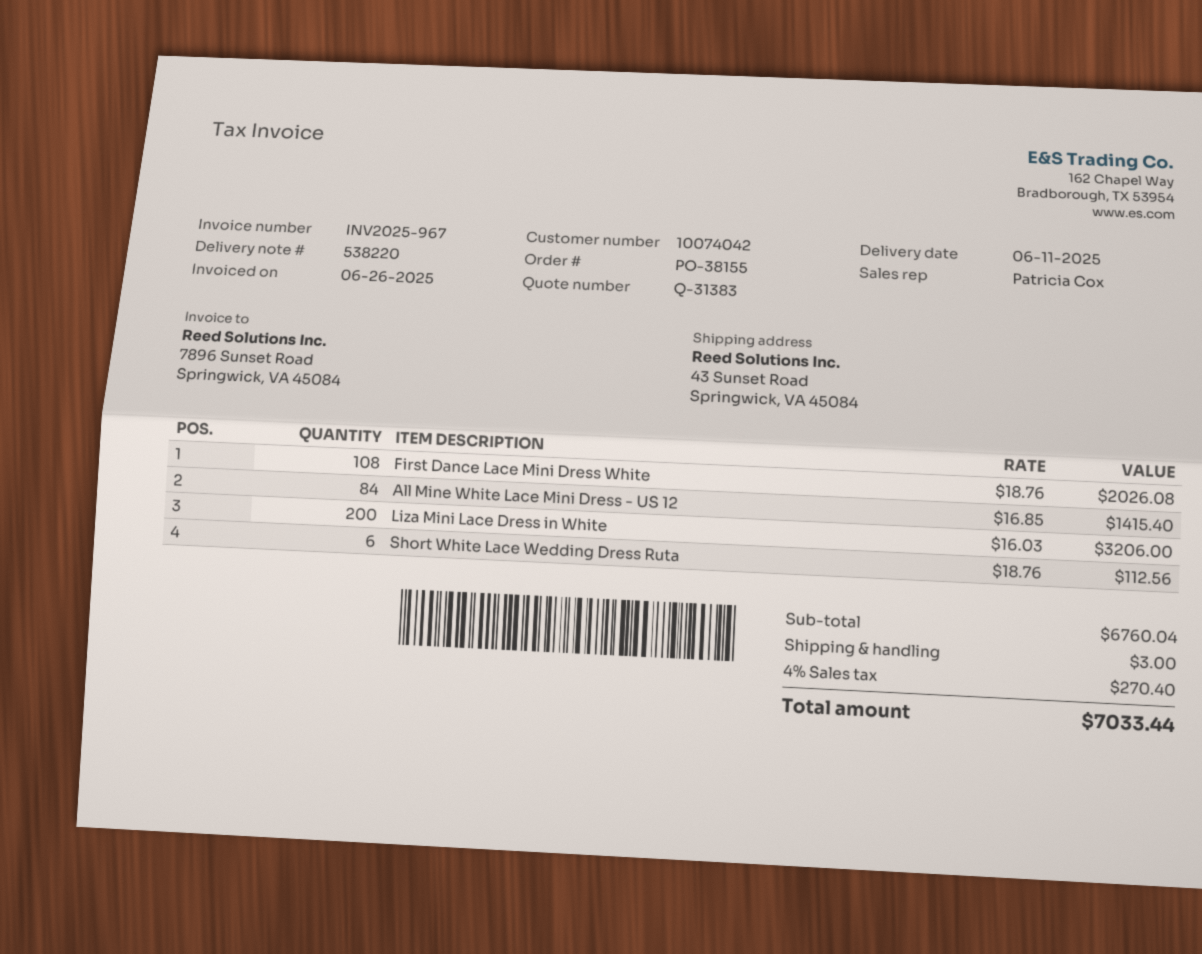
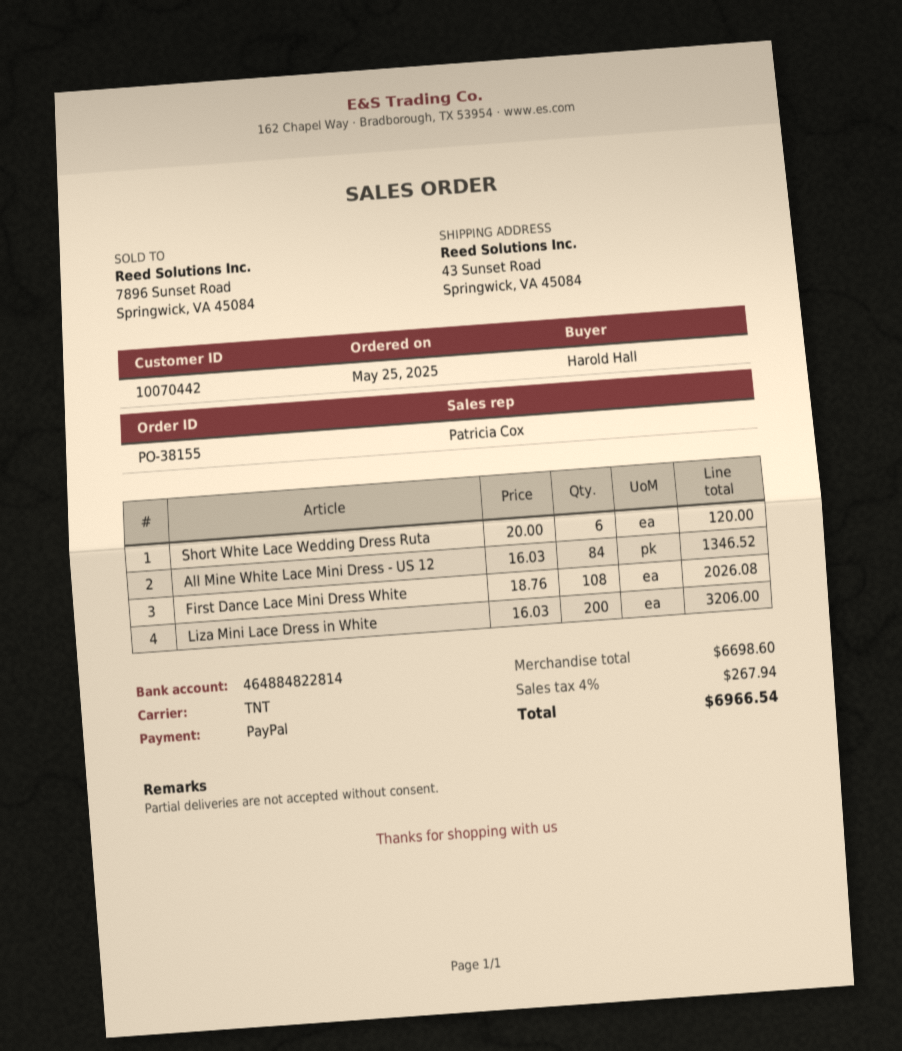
customer number: 10074042 -> 10070442
All Mine White Lace Mini Dress - US 12: 84 x 16.85 = 1415.40 -> 84 x 16.03 = 1346.52
Short White Lace Wedding Dress Ruta: 6 x 18.76 = 112.56 -> 6 x 20.00 = 120.00
subtotal: 6760.04 -> 6698.60
shipping: 3.00 -> none
tax: 4% = 270.40 -> 4% = 267.94
total: 7033.44 -> 6966.54

